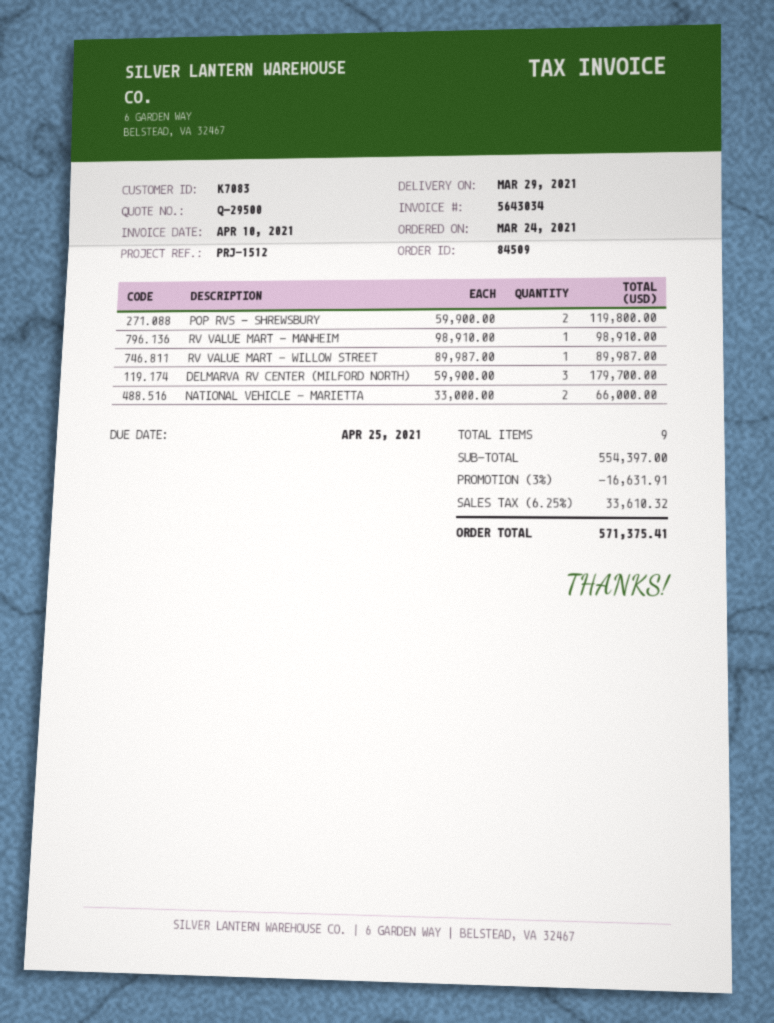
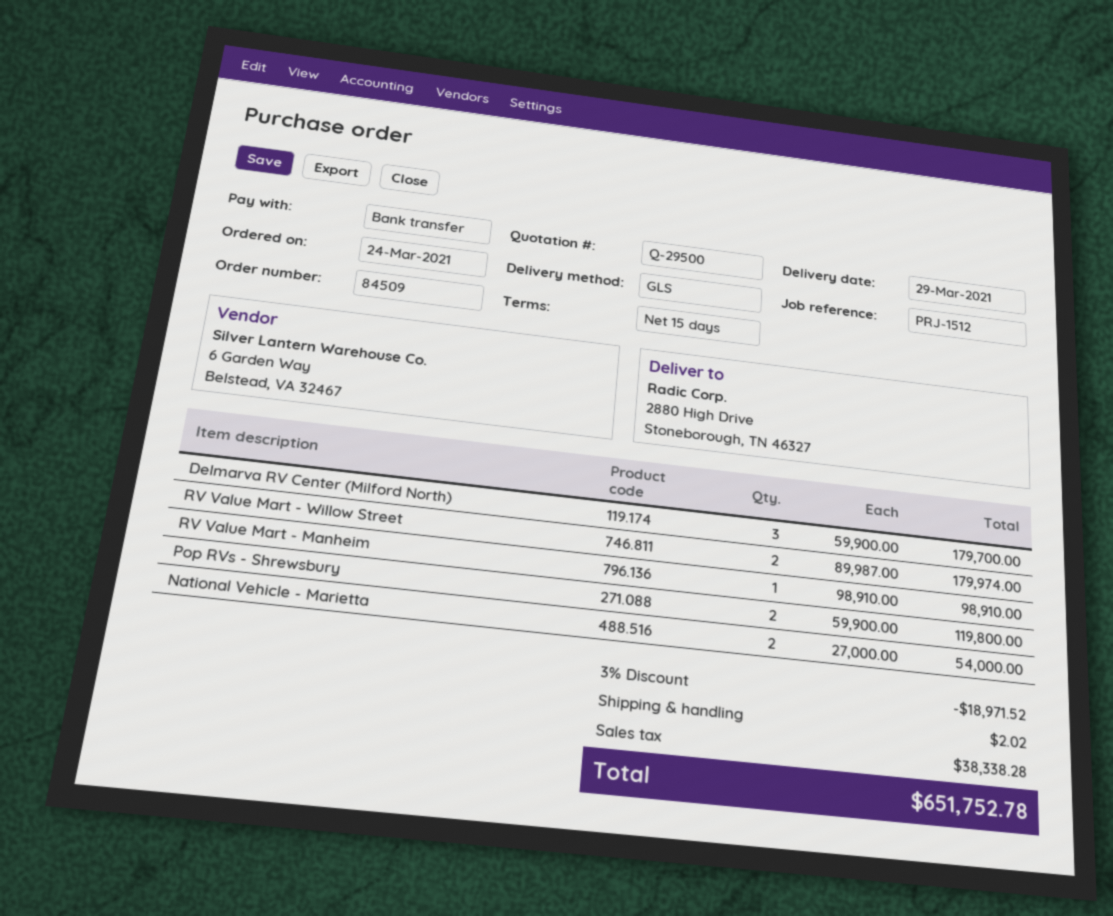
RV VALUE MART - WILLOW STREET: 1 x 89987.00 = 89987.00 -> 2 x 89987.00 = 179974.00
NATIONAL VEHICLE - MARIETTA: 2 x 33000.00 = 66000.00 -> 2 x 27000.00 = 54000.00
discount: 3% = 16631.91 -> 3% = 18971.52
shipping: none -> 2.02
tax: 33610.32 -> 38338.28
total: 571375.41 -> 651752.78

